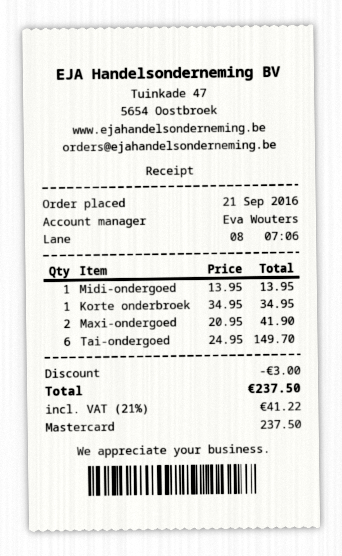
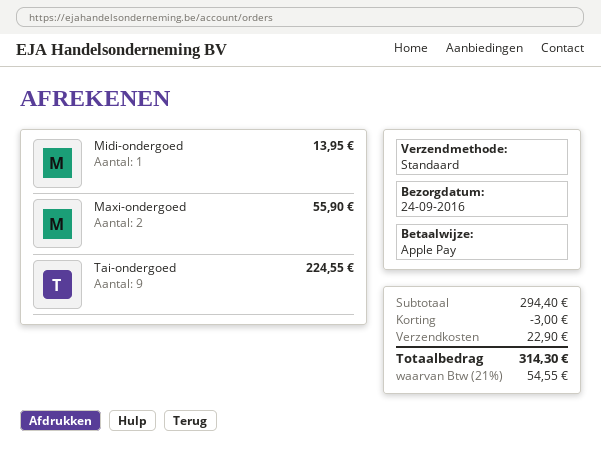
payment method: Mastercard -> Apple Pay
Korte onderbroek: 1 for 34.95 -> none
Maxi-ondergoed: 2 for 41.90 -> 2 for 55.90
Tai-ondergoed: 6 for 149.70 -> 9 for 224.55
shipping: none -> 22.90
tax: 21% = 41.22 -> 21% = 54.55
total: 237.50 -> 314.30

